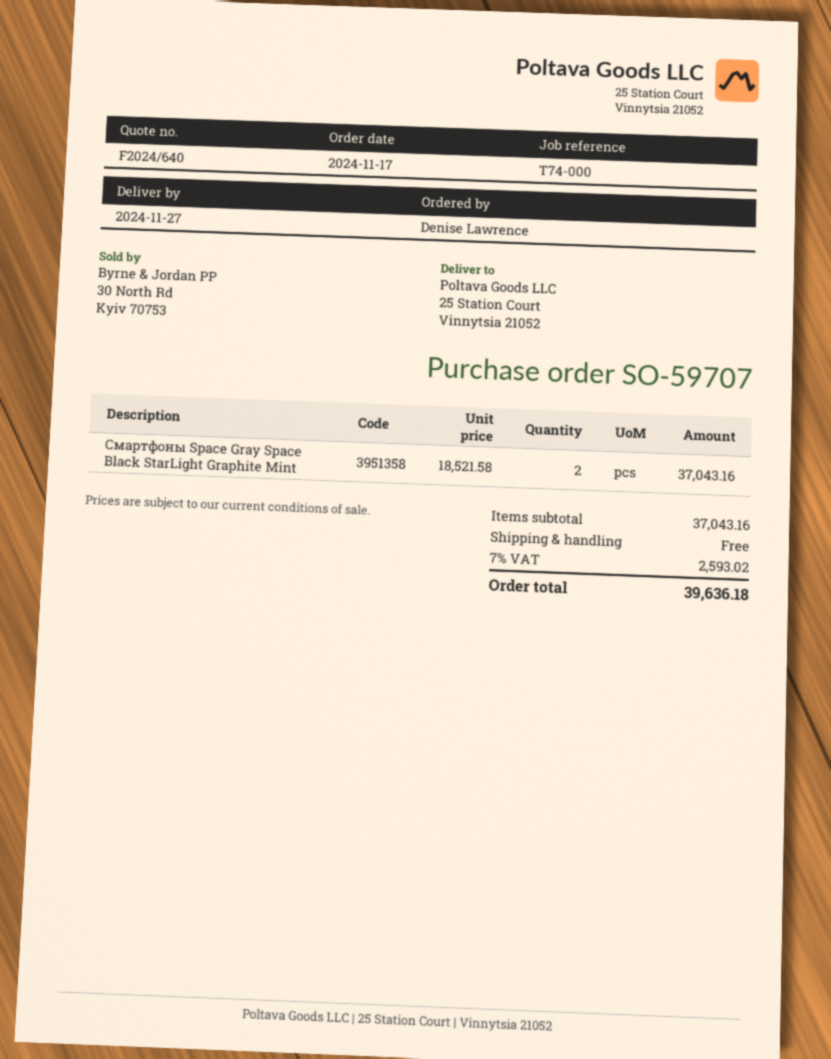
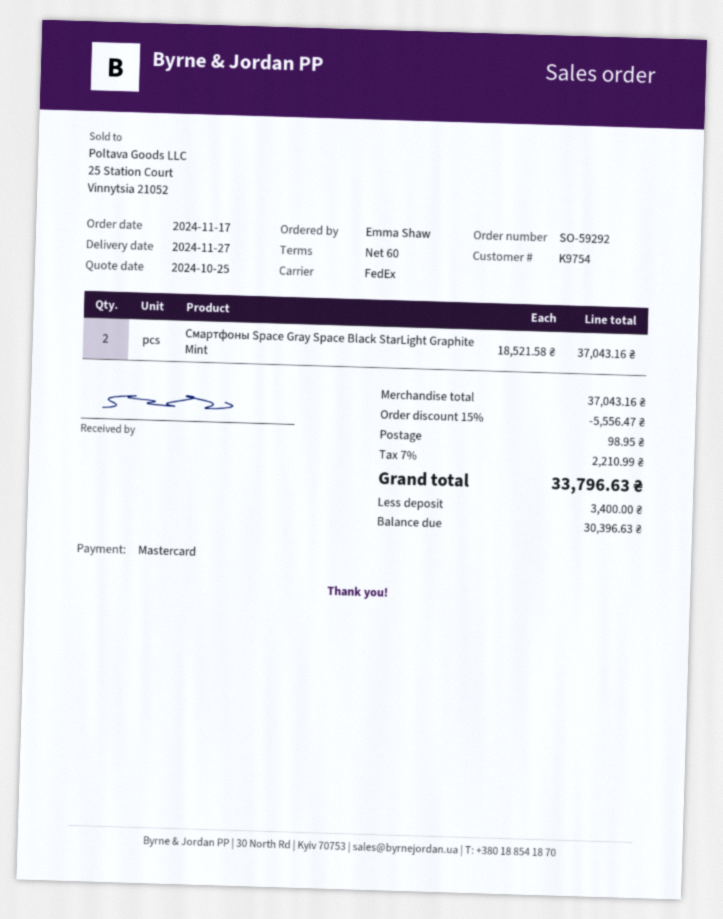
order number: SO-59707 -> SO-59292
ordered by: Denise Lawrence -> Emma Shaw
discount: none -> 15% = 5556.47
shipping: 0.00 -> 98.95
tax: 7% = 2593.02 -> 7% = 2210.99
total: 39636.18 -> 33796.63

